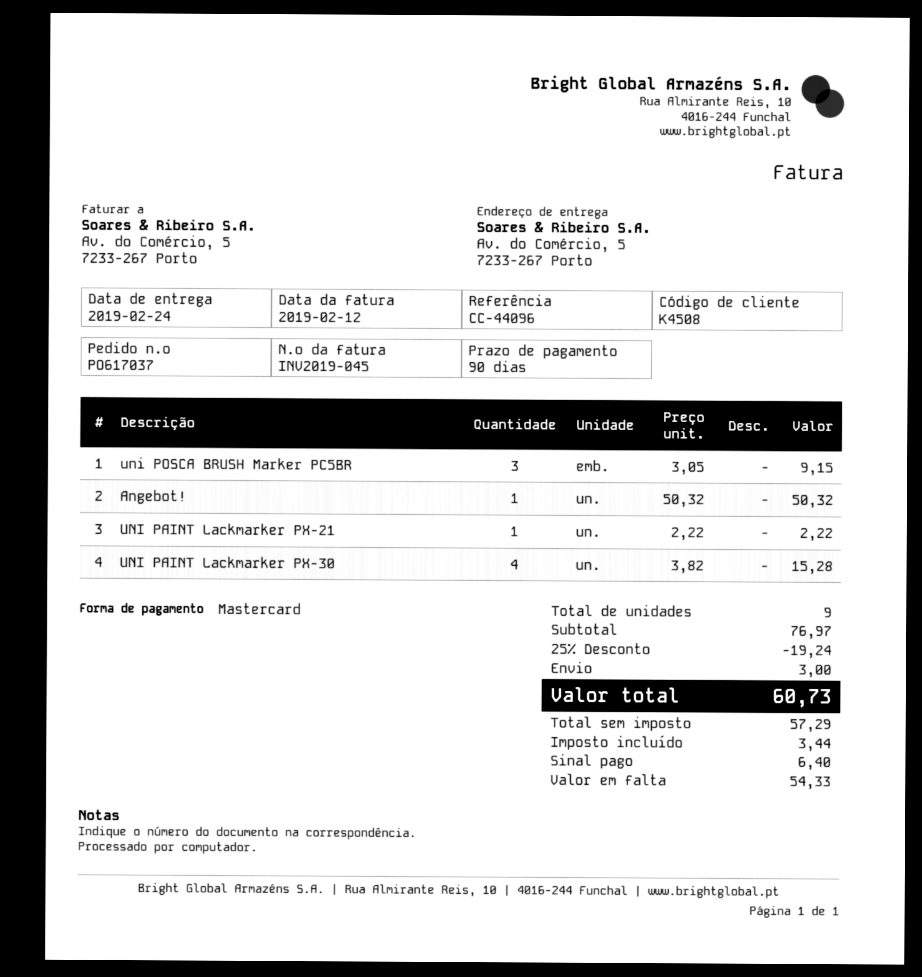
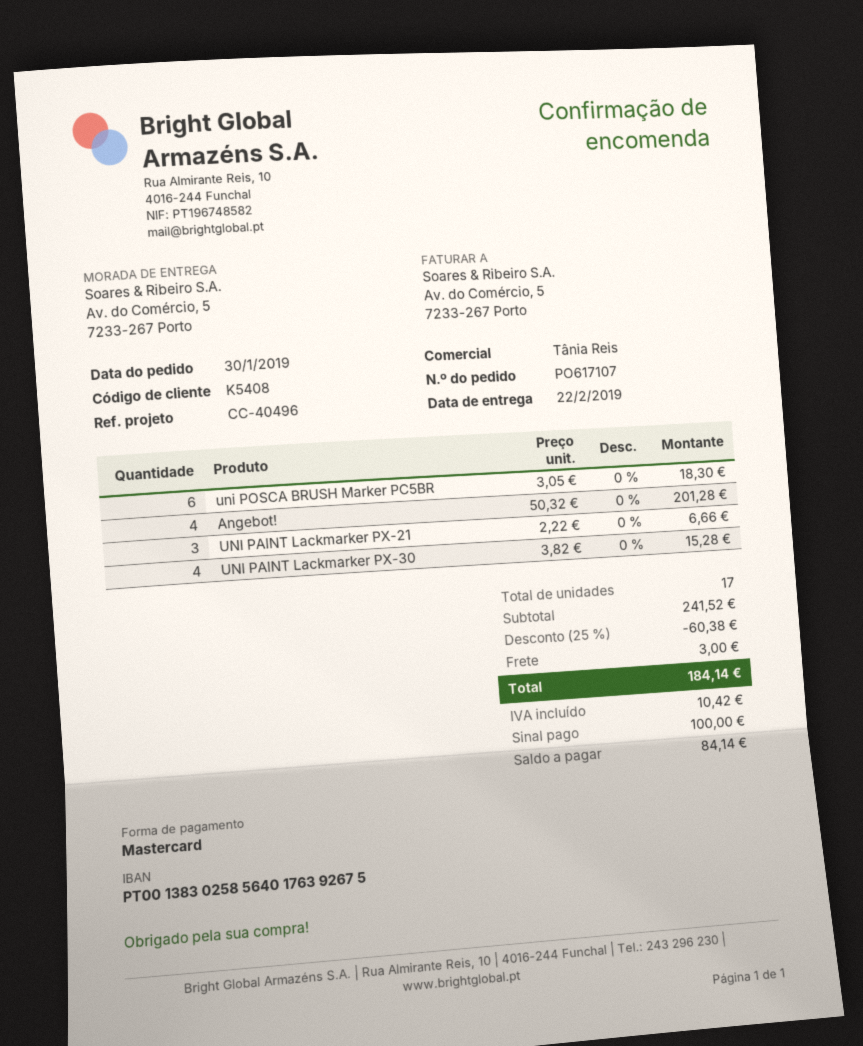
order number: PO617037 -> PO617107
delivery date: 2019-02-24 -> 2019-02-22
customer number: K4508 -> K5408
reference: CC-44096 -> CC-40496
uni POSCA BRUSH Marker PC5BR: 3 x 3.05 = 9.15 -> 6 x 3.05 = 18.30
Angebot!: 1 x 50.32 = 50.32 -> 4 x 50.32 = 201.28
UNI PAINT Lackmarker PX-21: 1 x 2.22 = 2.22 -> 3 x 2.22 = 6.66
total quantity: 9 -> 17
subtotal: 76.97 -> 241.52
discount: 25% = 19.24 -> 25% = 60.38
tax: 3.44 -> 10.42
total: 60.73 -> 184.14
deposit: 6.40 -> 100.00
balance: 54.33 -> 84.14

